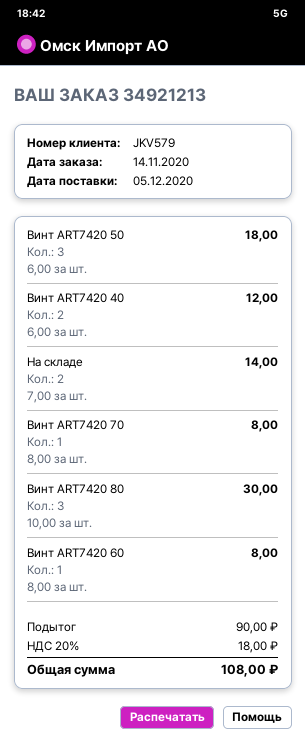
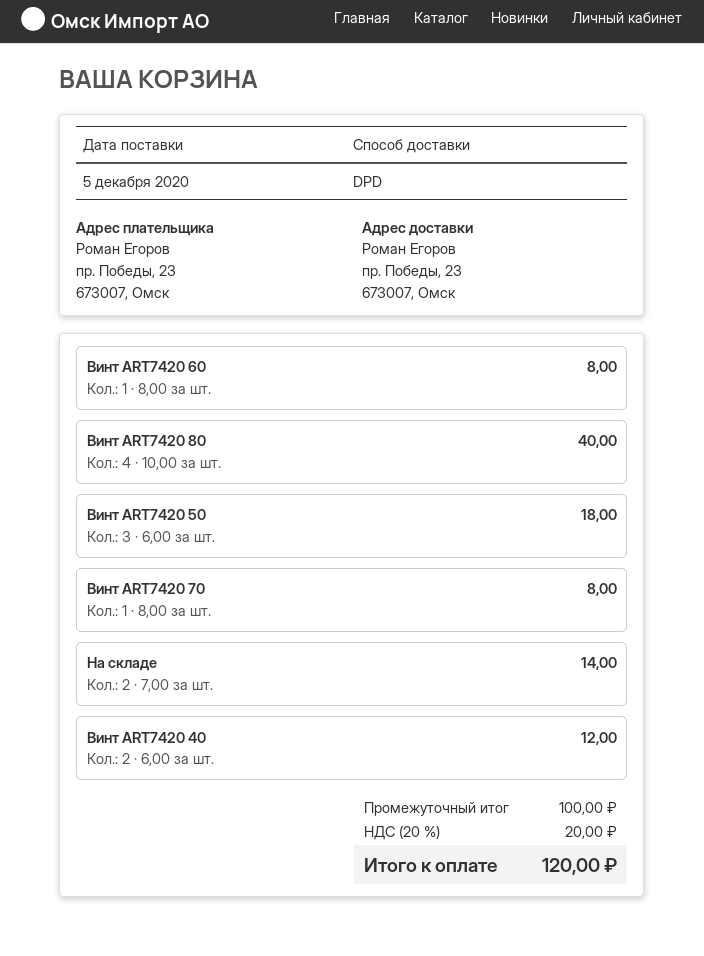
Винт ART7420 80: 3 x 10.00 = 30.00 -> 4 x 10.00 = 40.00
subtotal: 90.00 -> 100.00
tax: 20% = 18.00 -> 20% = 20.00
total: 108.00 -> 120.00

